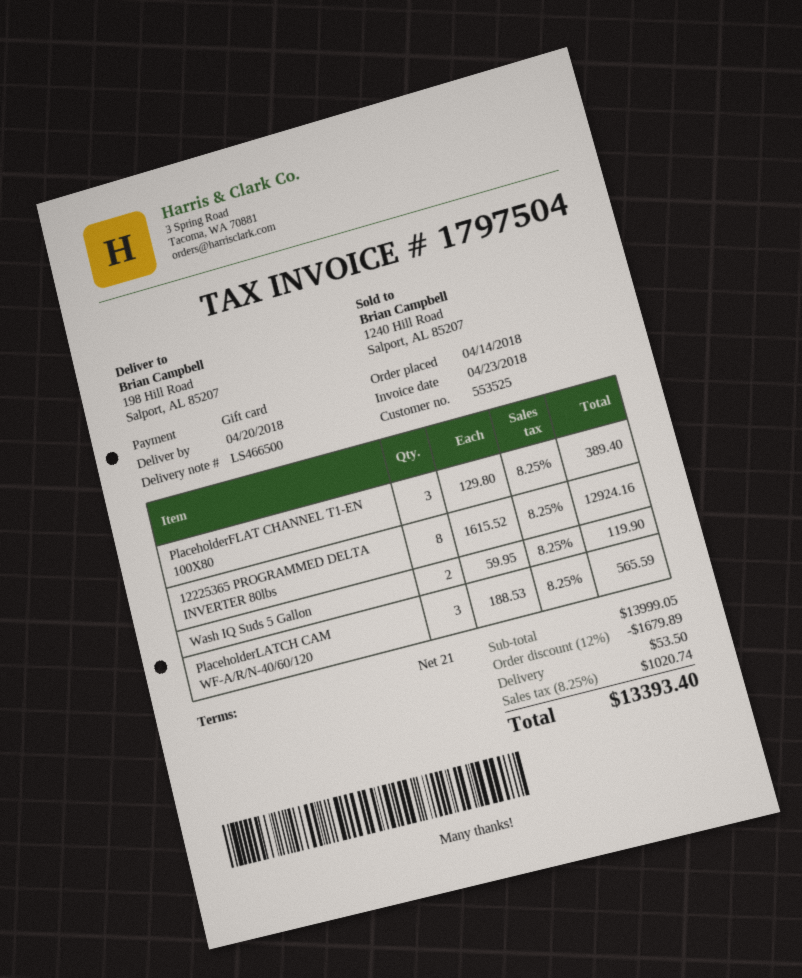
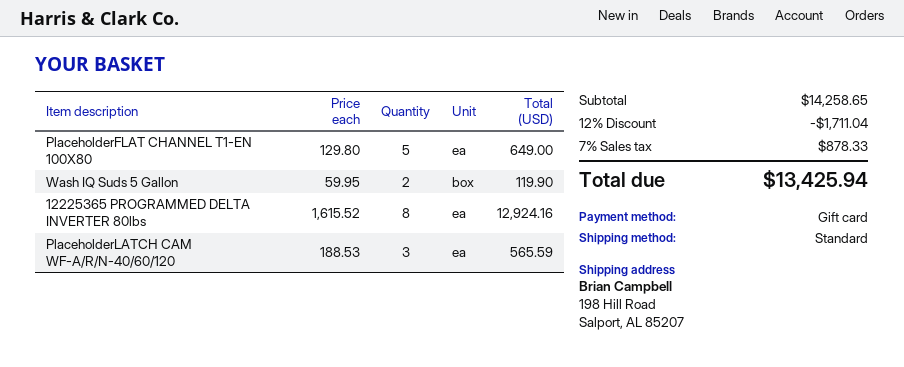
PlaceholderFLAT CHANNEL T1-EN 100X80: 3 x 129.80 = 389.40 -> 5 x 129.80 = 649.00
subtotal: 13999.05 -> 14258.65
discount: 12% = 1679.89 -> 12% = 1711.04
shipping: 53.50 -> none
tax: 8.25% = 1020.74 -> 7% = 878.33
total: 13393.40 -> 13425.94

